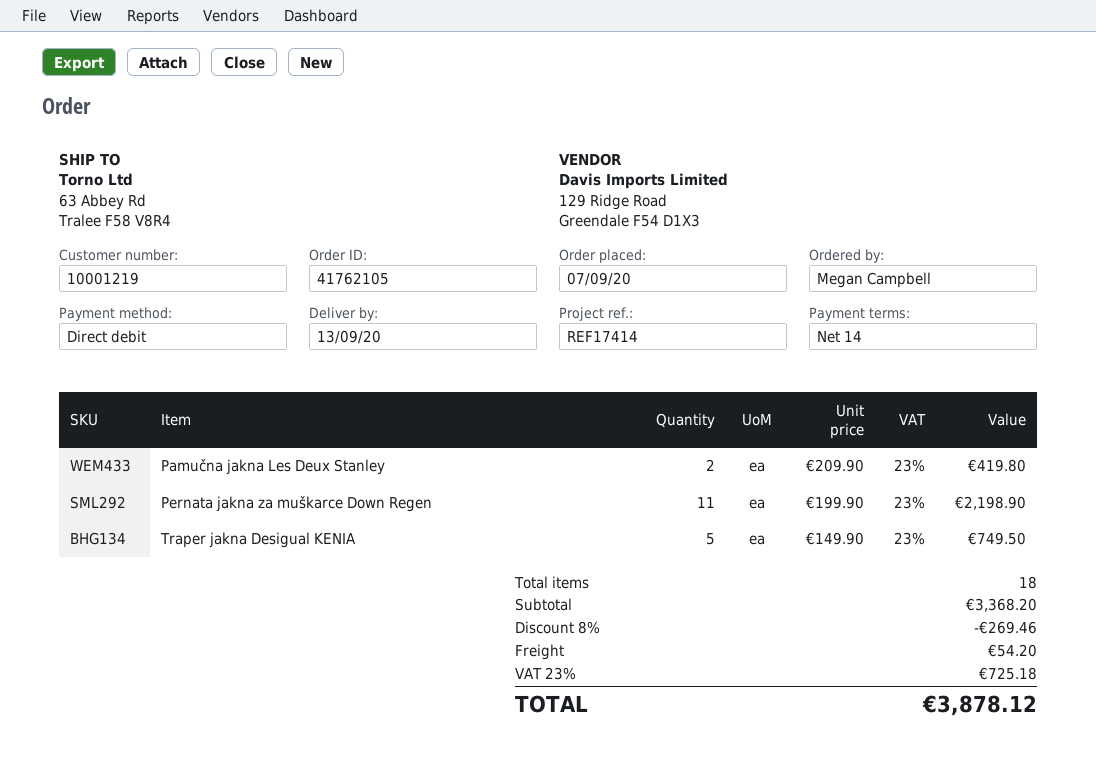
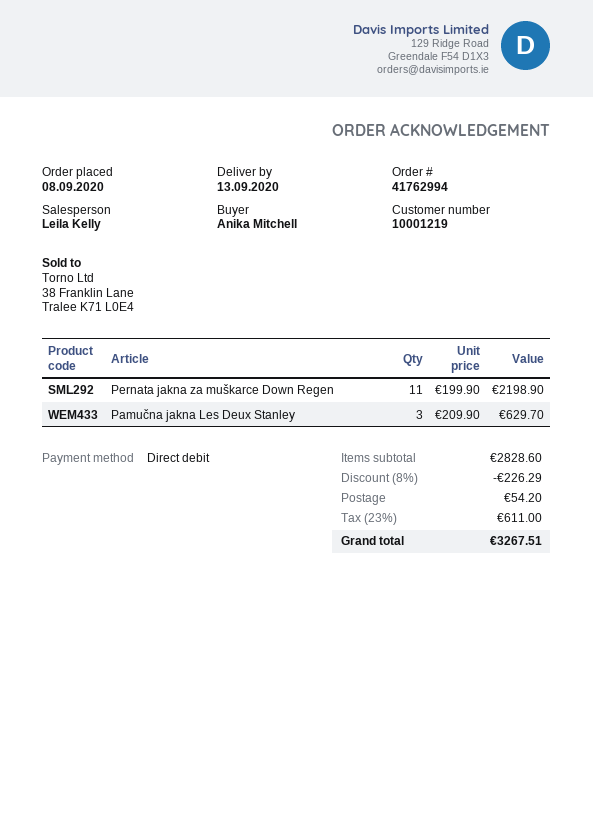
order number: 41762105 -> 41762994
order date: 2020-09-07 -> 2020-09-08
ordered by: Megan Campbell -> Anika Mitchell
Pamučna jakna Les Deux Stanley: 2 x 209.90 = 419.80 -> 3 x 209.90 = 629.70
Traper jakna Desigual KENIA: 5 x 149.90 = 749.50 -> none
subtotal: 3368.20 -> 2828.60
discount: 8% = 269.46 -> 8% = 226.29
tax: 23% = 725.18 -> 23% = 611.00
total: 3878.12 -> 3267.51

